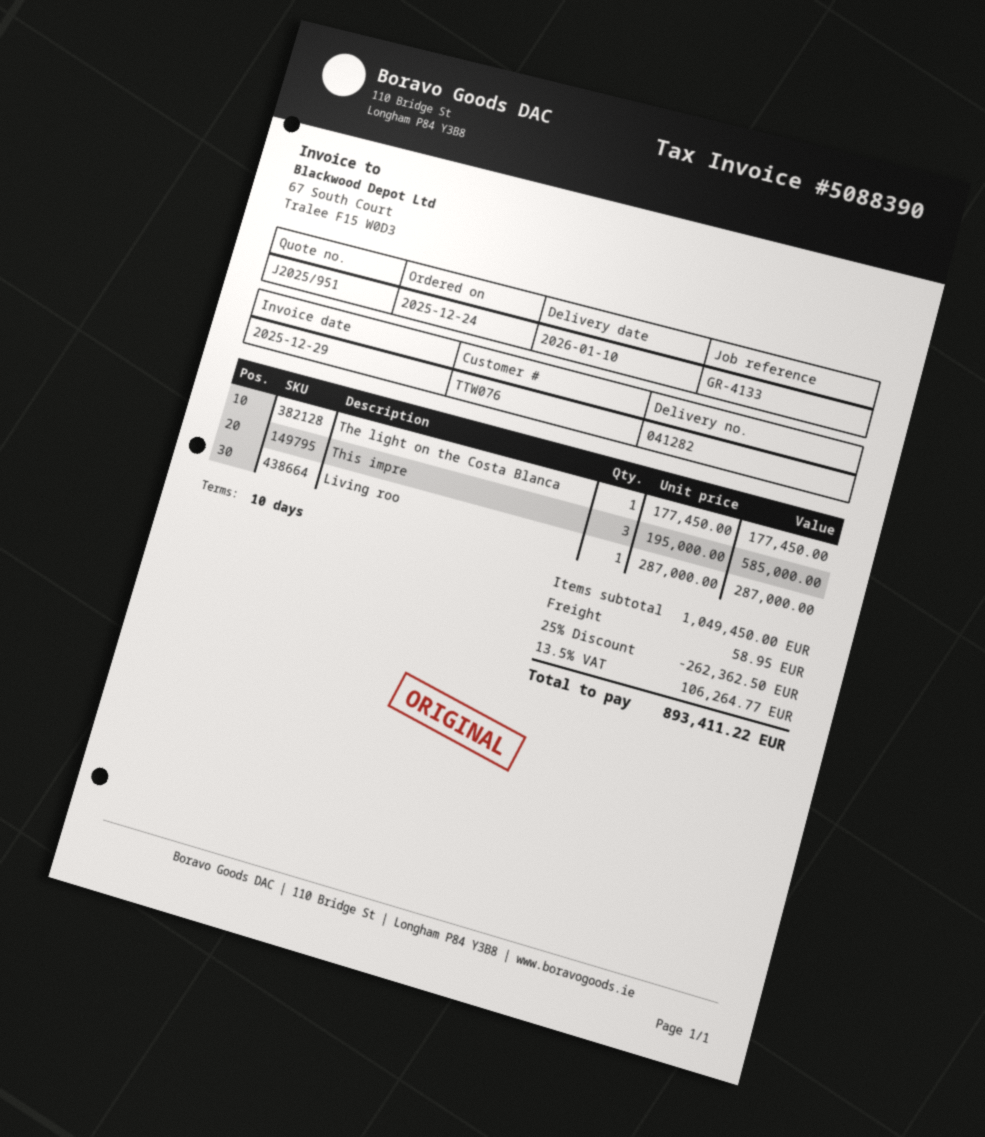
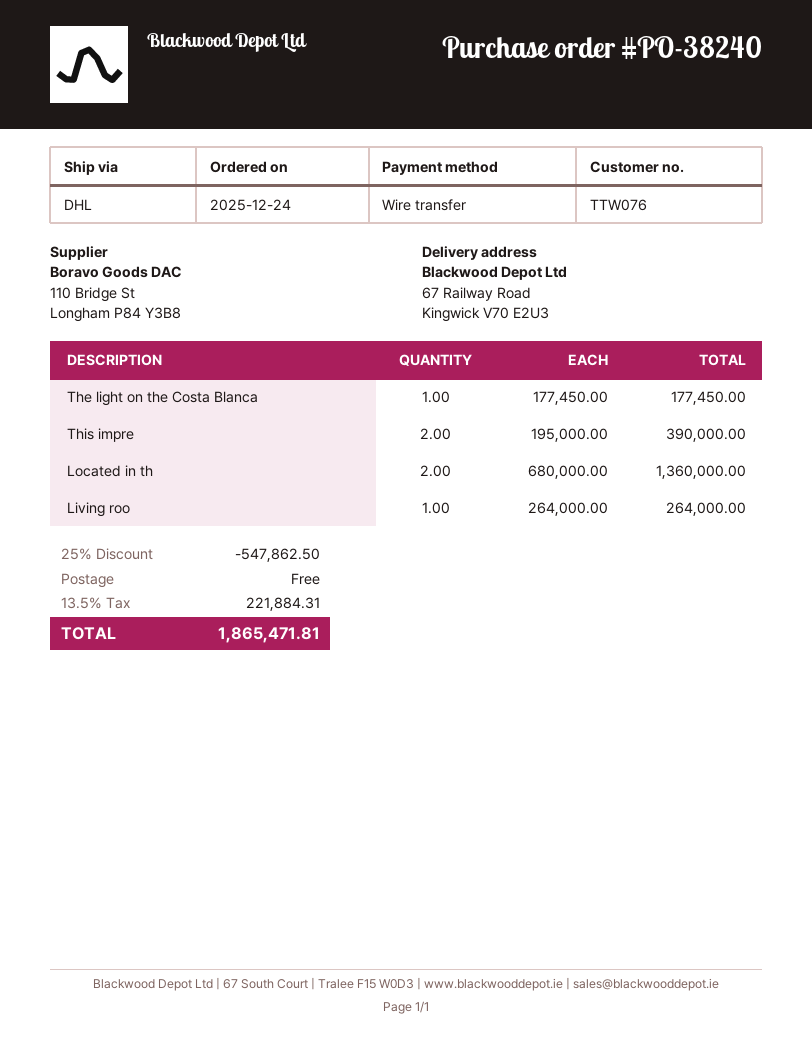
This impre: 3 x 195000.00 = 585000.00 -> 2 x 195000.00 = 390000.00
Living roo: 1 x 287000.00 = 287000.00 -> 1 x 264000.00 = 264000.00
Located in th: none -> 2 x 680000.00 = 1360000.00
discount: 25% = 262362.50 -> 25% = 547862.50
shipping: 58.95 -> 0.00
tax: 13.5% = 106264.77 -> 13.5% = 221884.31
total: 893411.22 -> 1865471.81

